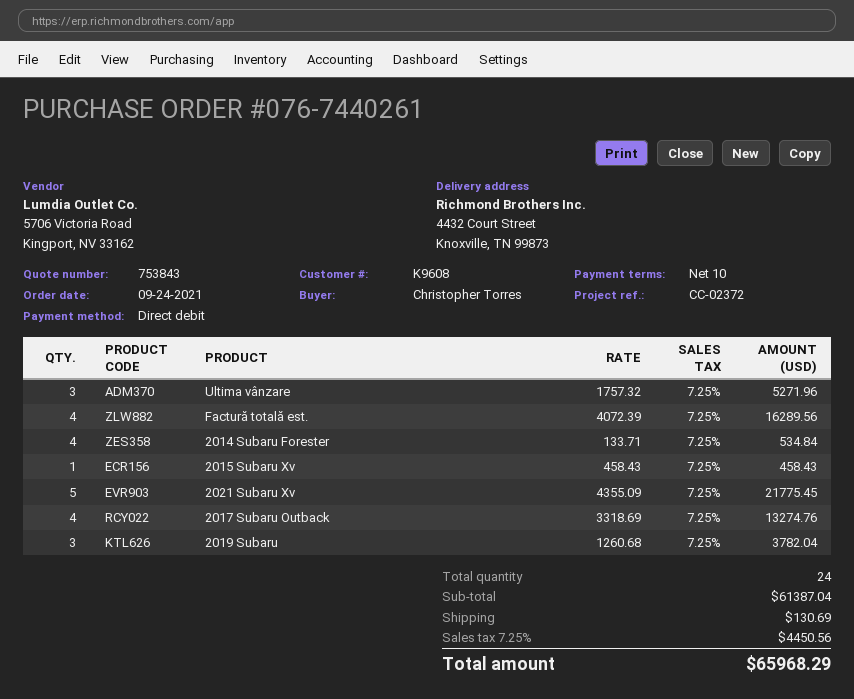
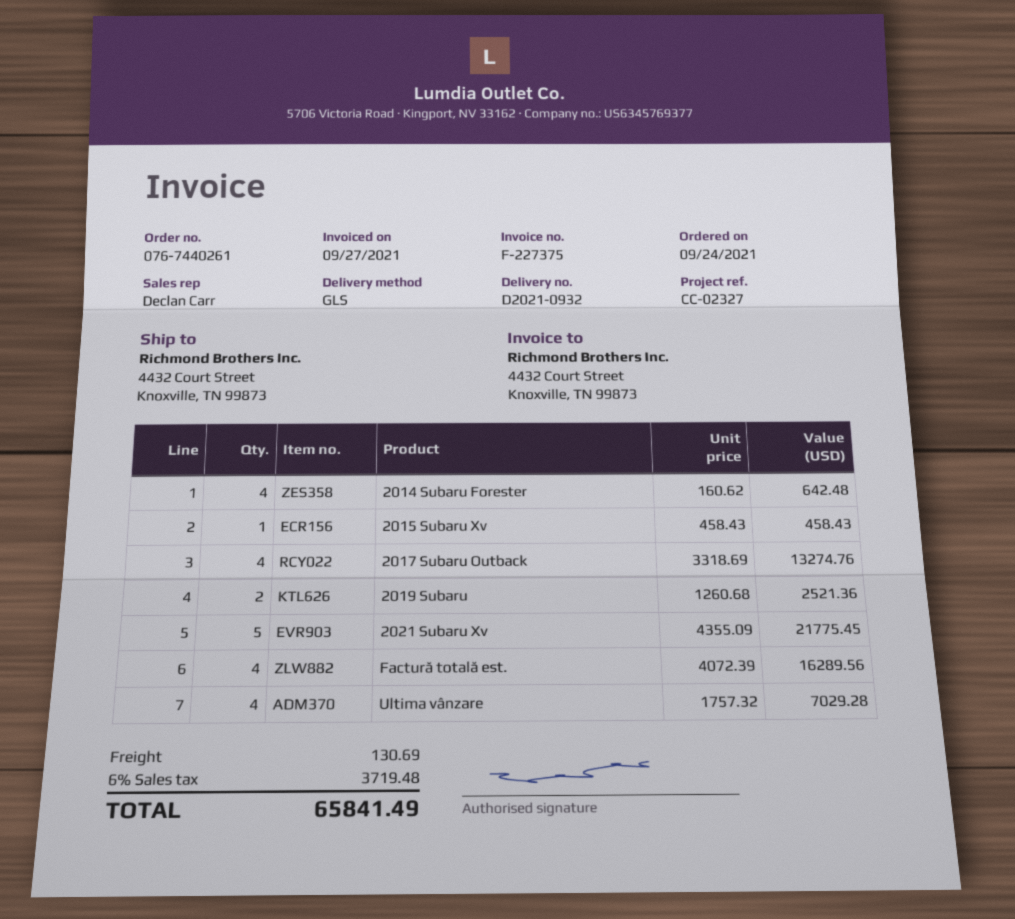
reference: CC-02372 -> CC-02327
Ultima vânzare: 3 x 1757.32 = 5271.96 -> 4 x 1757.32 = 7029.28
2014 Subaru Forester: 4 x 133.71 = 534.84 -> 4 x 160.62 = 642.48
2019 Subaru: 3 x 1260.68 = 3782.04 -> 2 x 1260.68 = 2521.36
tax: 7.25% = 4450.56 -> 6% = 3719.48
total: 65968.29 -> 65841.49

